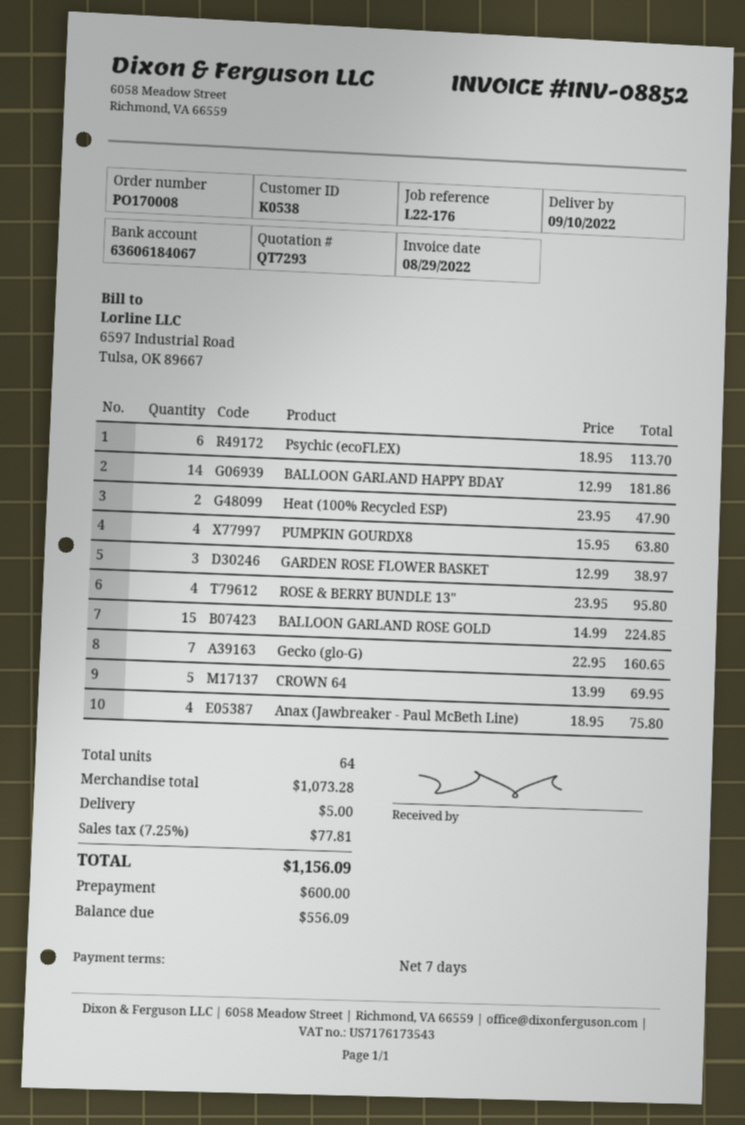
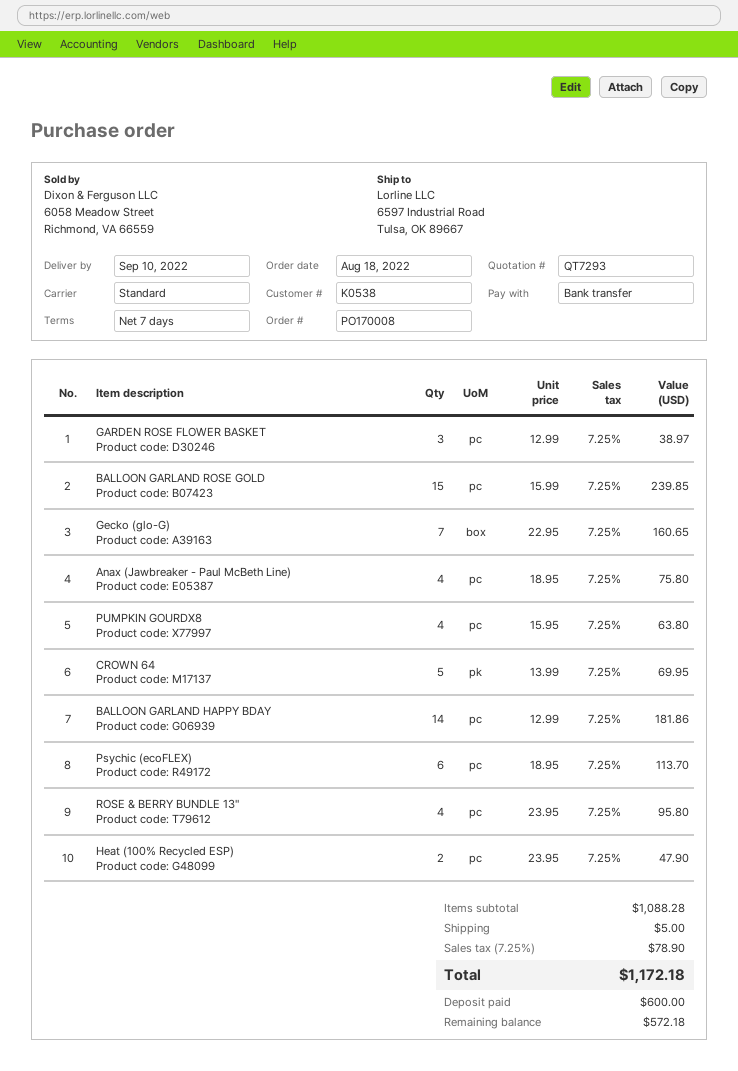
BALLOON GARLAND ROSE GOLD: 15 x 14.99 = 224.85 -> 15 x 15.99 = 239.85
subtotal: 1073.28 -> 1088.28
tax: 7.25% = 77.81 -> 7.25% = 78.90
total: 1156.09 -> 1172.18
balance: 556.09 -> 572.18

